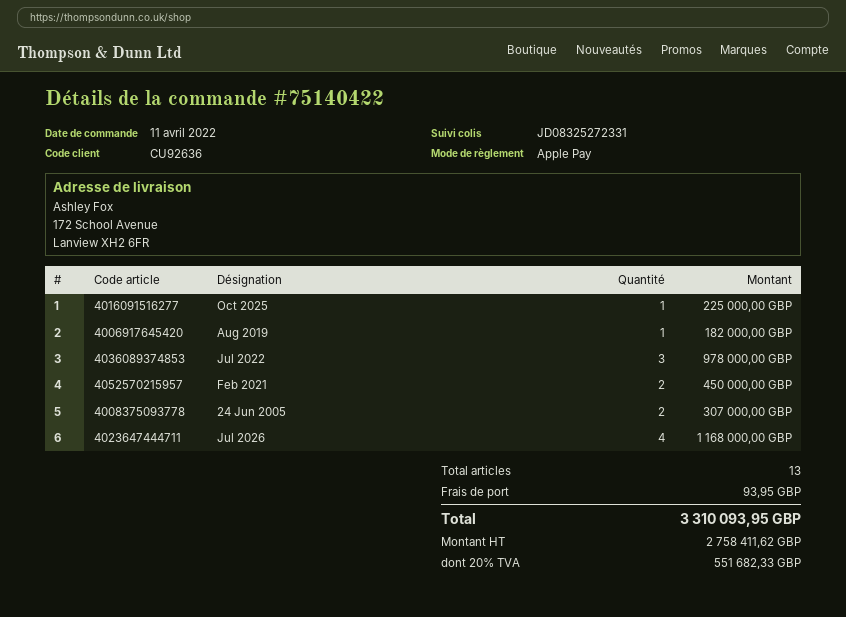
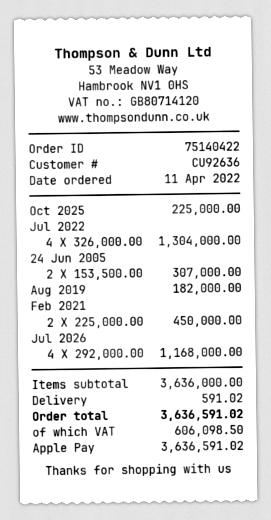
Jul 2022: 3 for 978000.00 -> 4 for 1304000.00
shipping: 93.95 -> 591.02
tax: 551682.33 -> 606098.50
total: 3310093.95 -> 3636591.02

